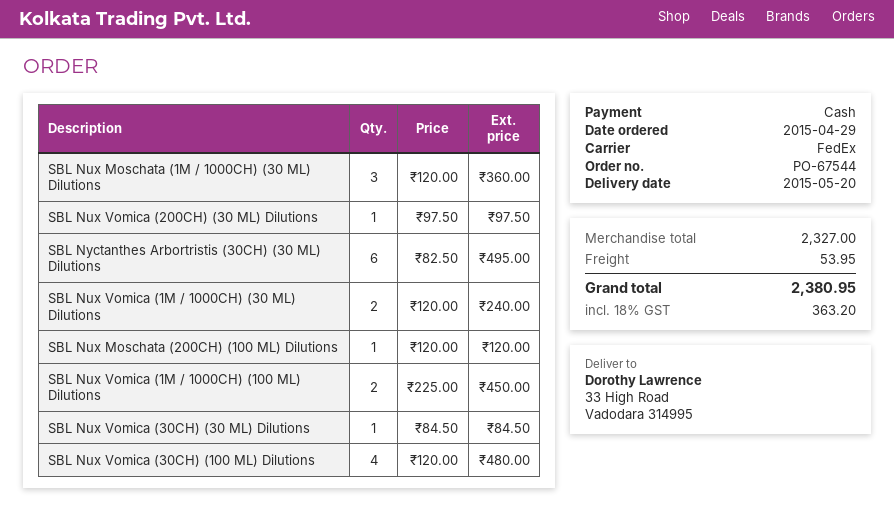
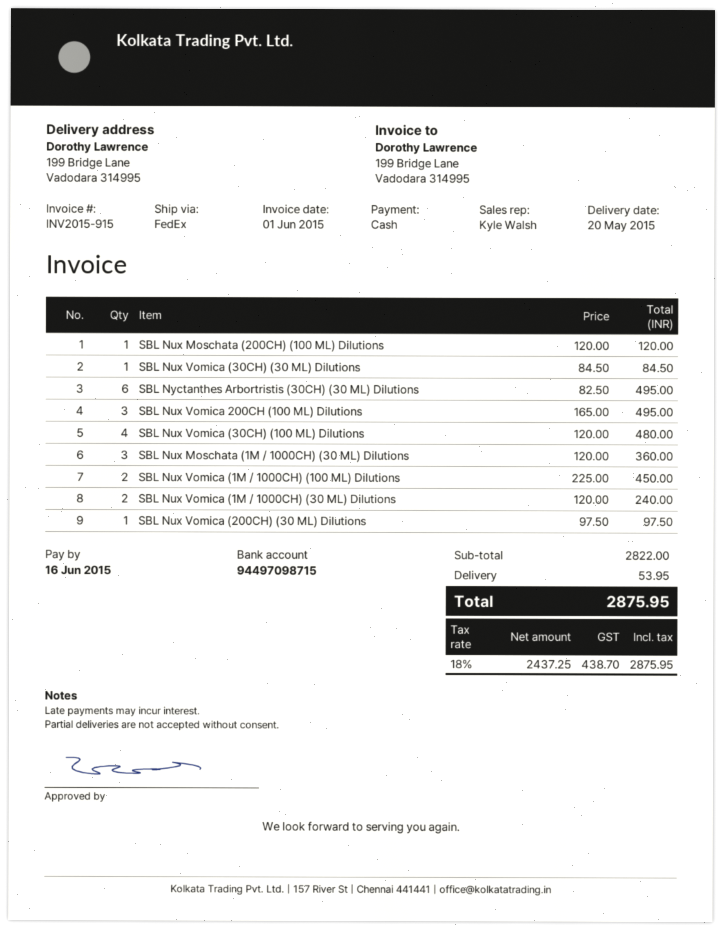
ship to: 33 High Road, Vadodara 314995 -> 199 Bridge Lane, Vadodara 314995
SBL Nux Vomica 200CH (100 ML) Dilutions: none -> 3 x 165.00 = 495.00
subtotal: 2327.00 -> 2822.00
tax: 18% = 363.20 -> 18% = 438.70
total: 2380.95 -> 2875.95

